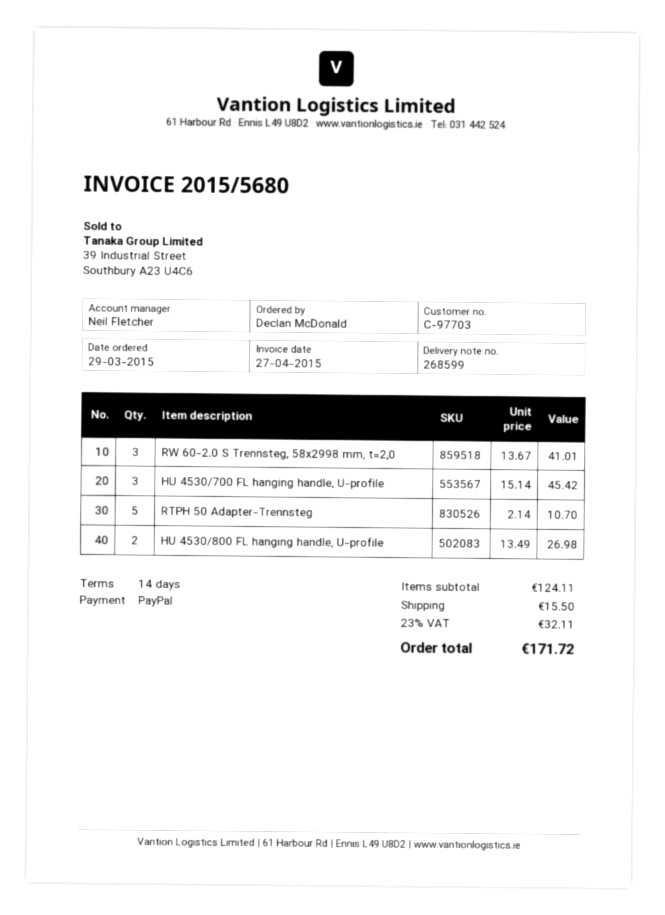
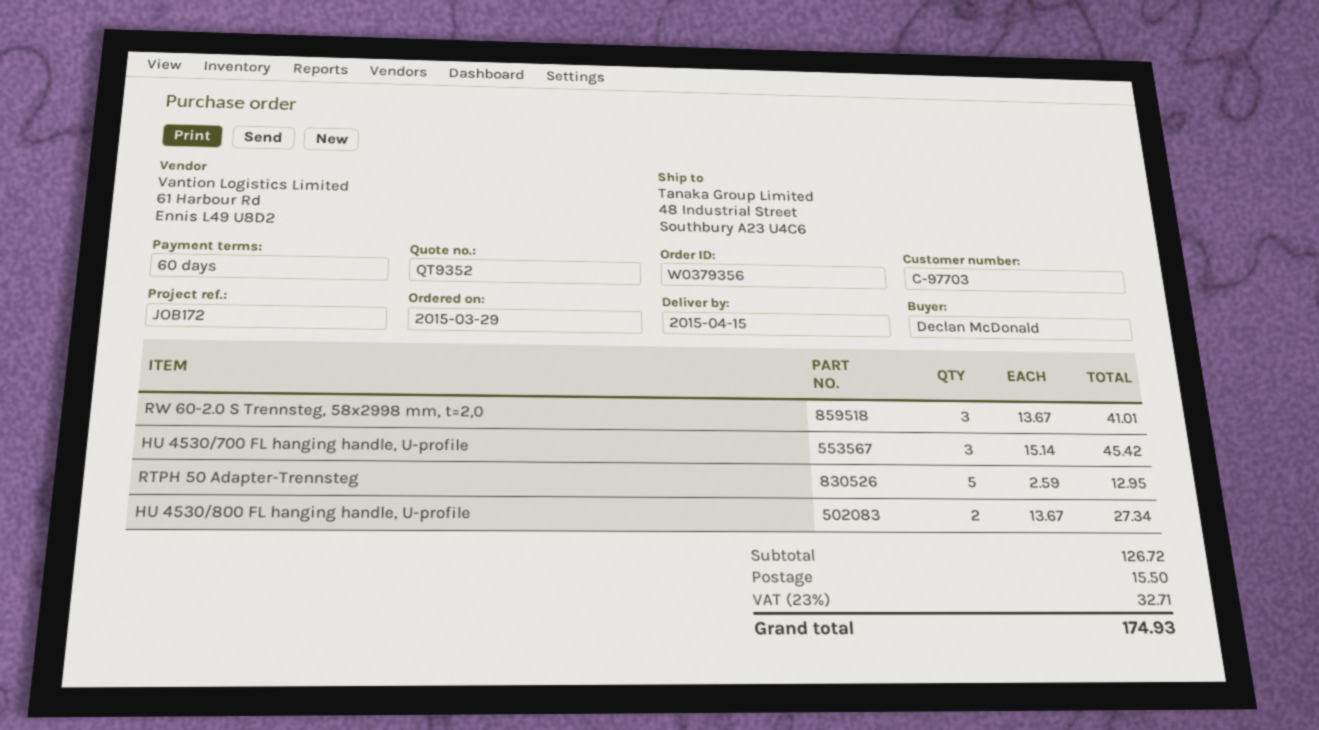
payment terms: 14 days -> 60 days
RTPH 50 Adapter-Trennsteg: 5 x 2.14 = 10.70 -> 5 x 2.59 = 12.95
HU 4530/800 FL hanging handle, U-profile: 2 x 13.49 = 26.98 -> 2 x 13.67 = 27.34
subtotal: 124.11 -> 126.72
tax: 23% = 32.11 -> 23% = 32.71
total: 171.72 -> 174.93

